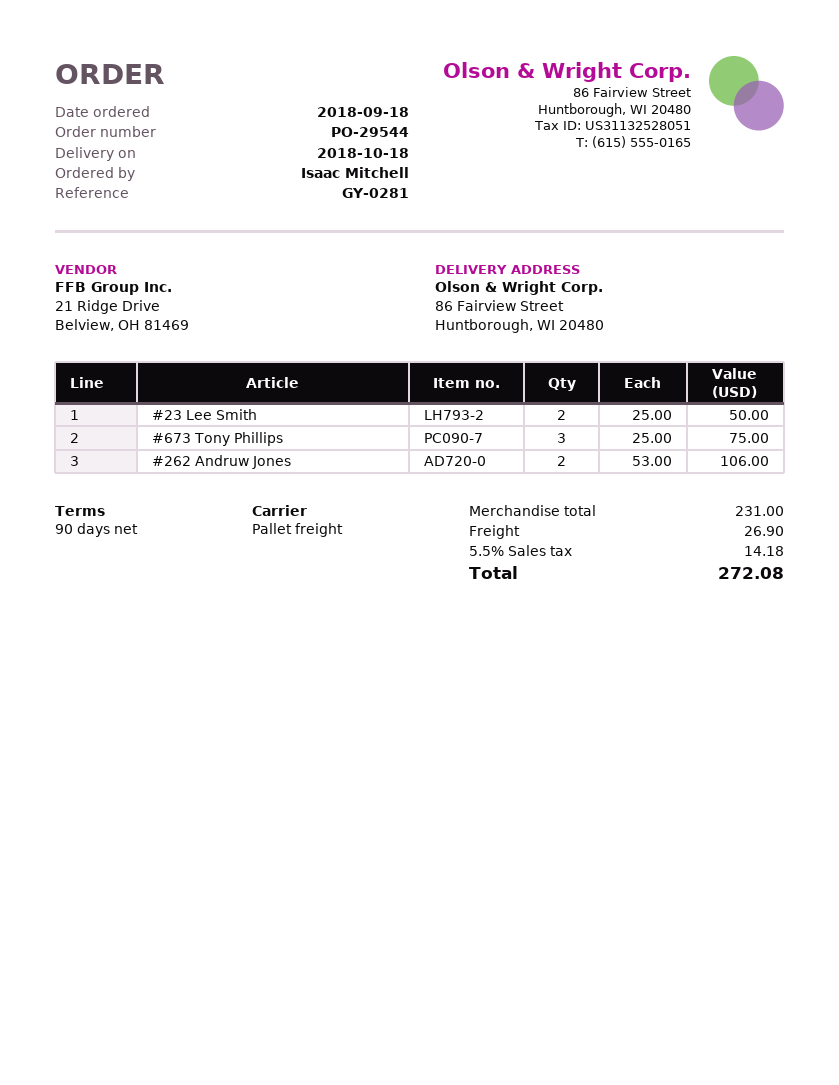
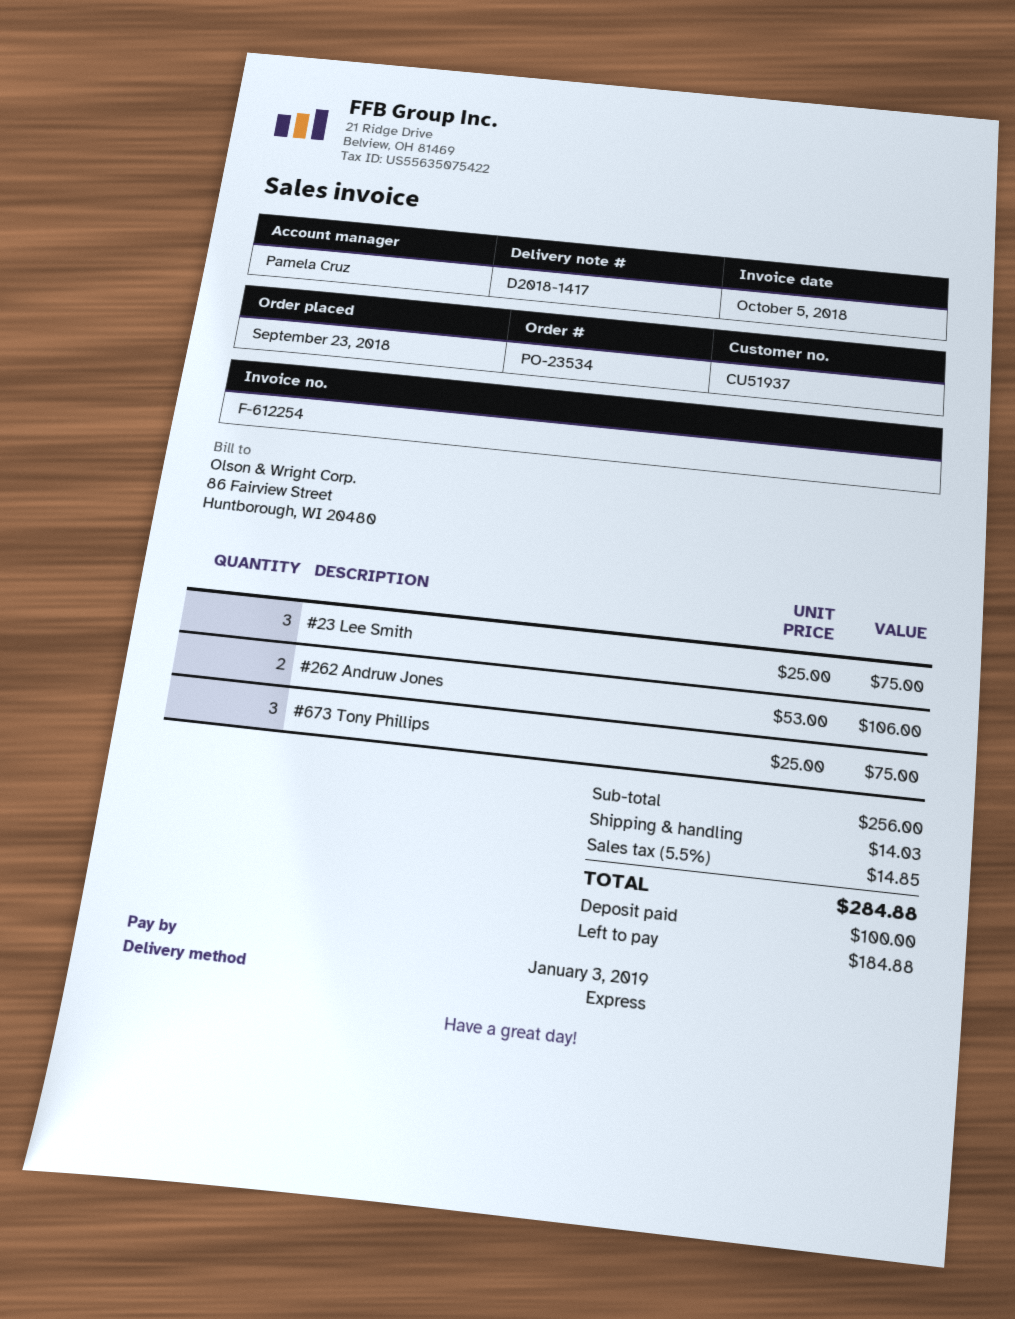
order number: PO-29544 -> PO-23534
order date: 2018-09-18 -> 2018-09-23
shipping method: pallet freight -> express
#23 Lee Smith: 2 x 25.00 = 50.00 -> 3 x 25.00 = 75.00
subtotal: 231.00 -> 256.00
shipping: 26.90 -> 14.03
tax: 5.5% = 14.18 -> 5.5% = 14.85
total: 272.08 -> 284.88

